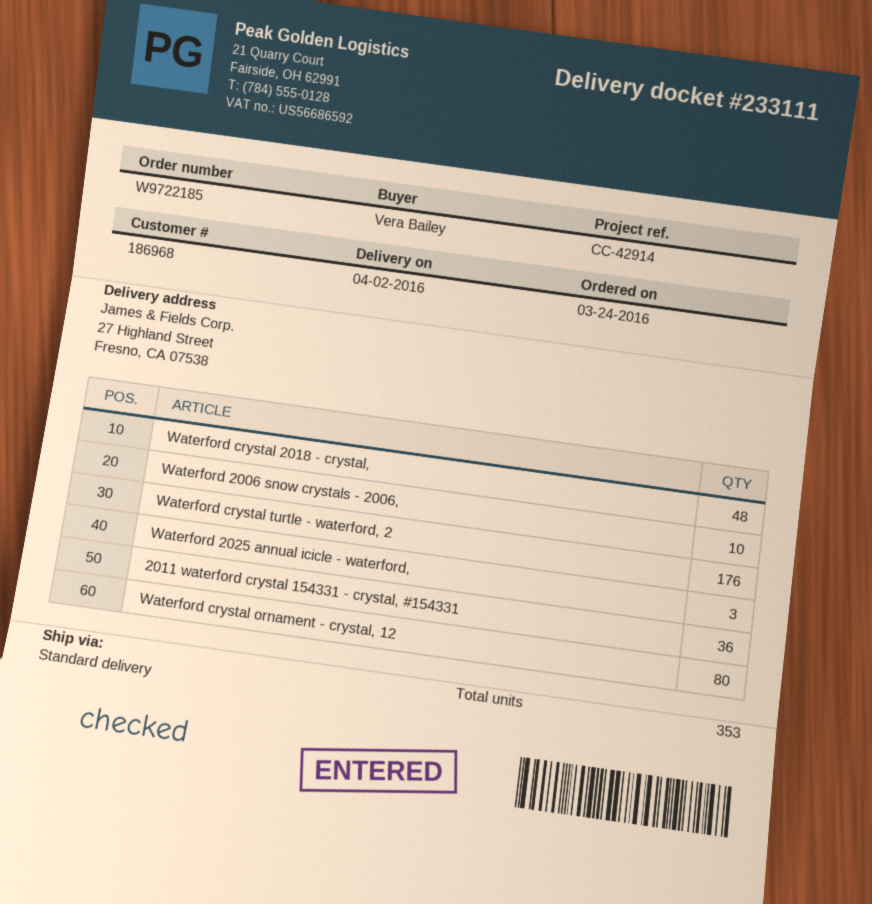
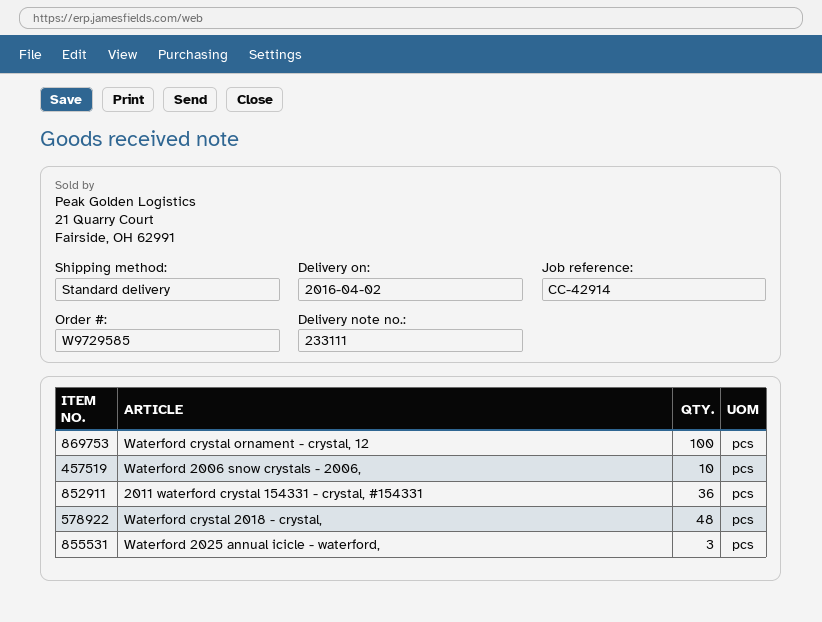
order number: W9722185 -> W9729585
Waterford crystal turtle - waterford, 2: 176 -> none
Waterford crystal ornament - crystal, 12: 80 -> 100

